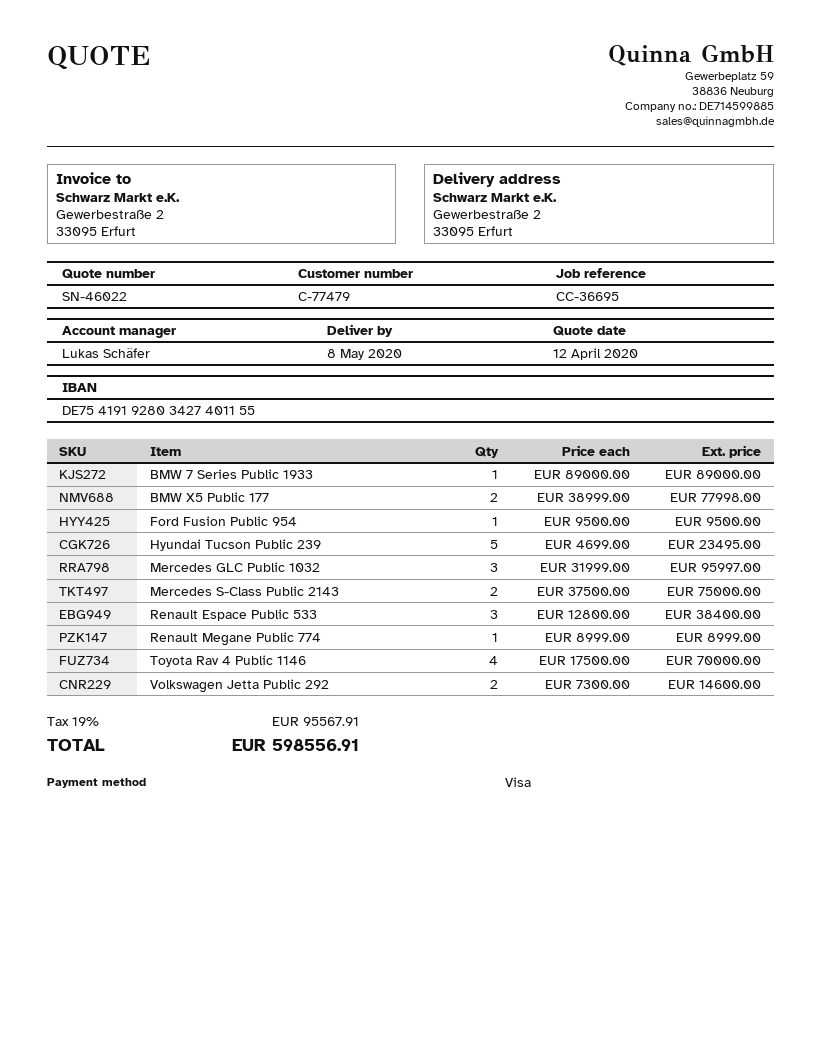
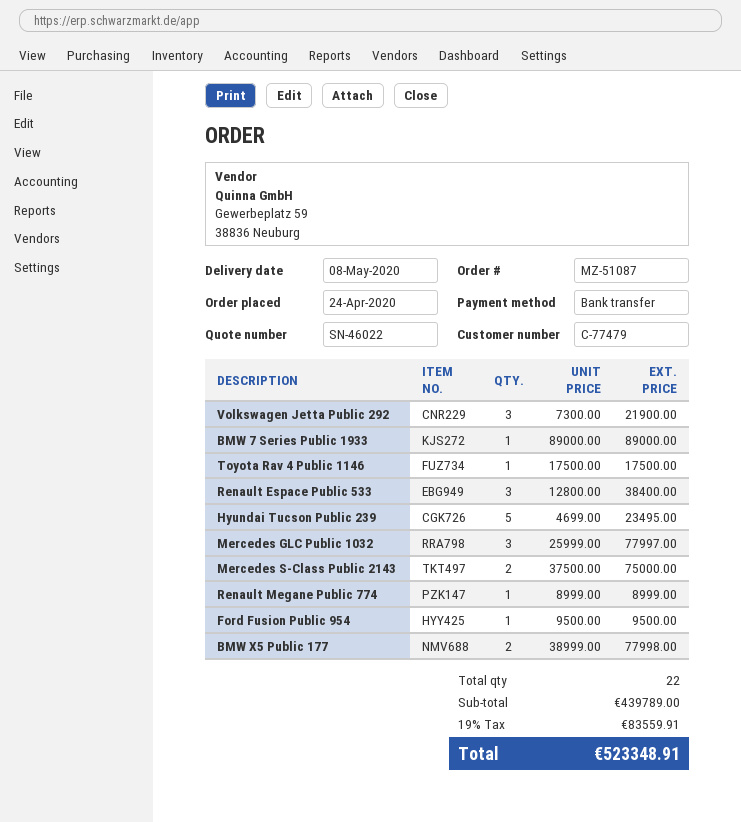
payment method: Visa -> bank transfer
Mercedes GLC Public 1032: 3 x 31999.00 = 95997.00 -> 3 x 25999.00 = 77997.00
Toyota Rav 4 Public 1146: 4 x 17500.00 = 70000.00 -> 1 x 17500.00 = 17500.00
Volkswagen Jetta Public 292: 2 x 7300.00 = 14600.00 -> 3 x 7300.00 = 21900.00
tax: 19% = 95567.91 -> 19% = 83559.91
total: 598556.91 -> 523348.91

